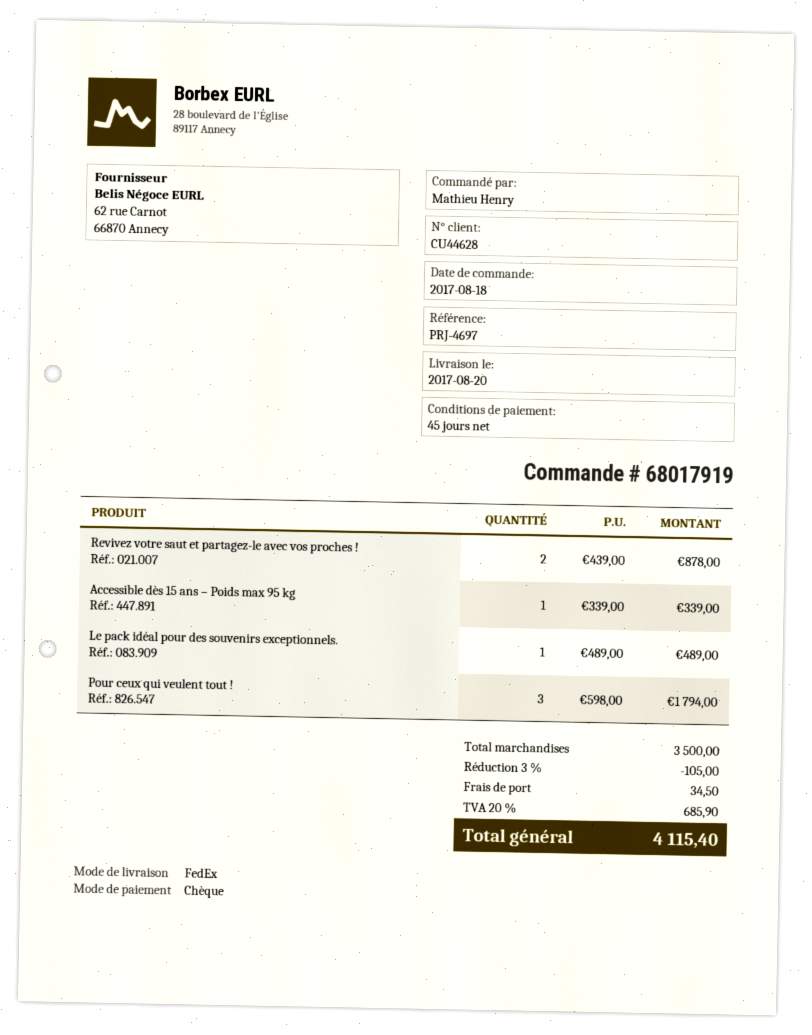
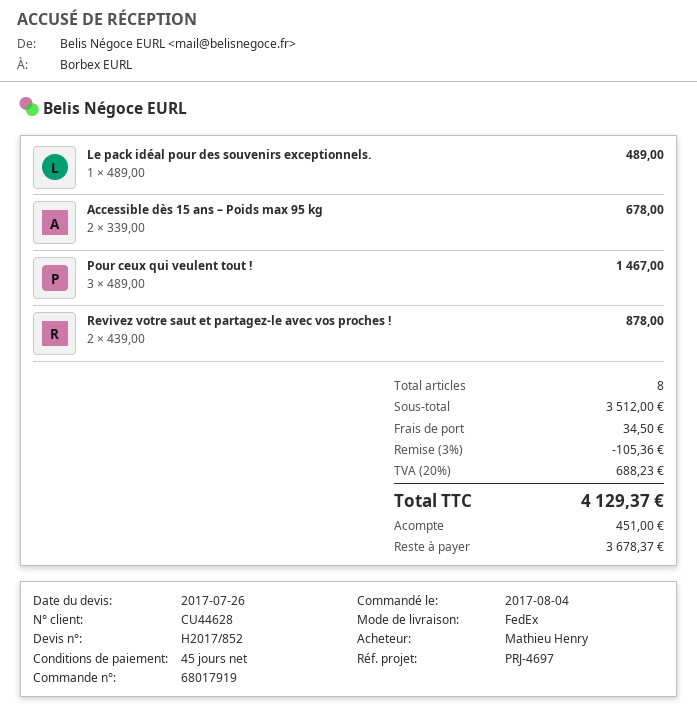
order date: 2017-08-18 -> 2017-08-04
Accessible dès 15 ans – Poids max 95 kg: 1 x 339.00 = 339.00 -> 2 x 339.00 = 678.00
Pour ceux qui veulent tout !: 3 x 598.00 = 1794.00 -> 3 x 489.00 = 1467.00
subtotal: 3500.00 -> 3512.00
discount: 3% = 105.00 -> 3% = 105.36
tax: 20% = 685.90 -> 20% = 688.23
total: 4115.40 -> 4129.37

